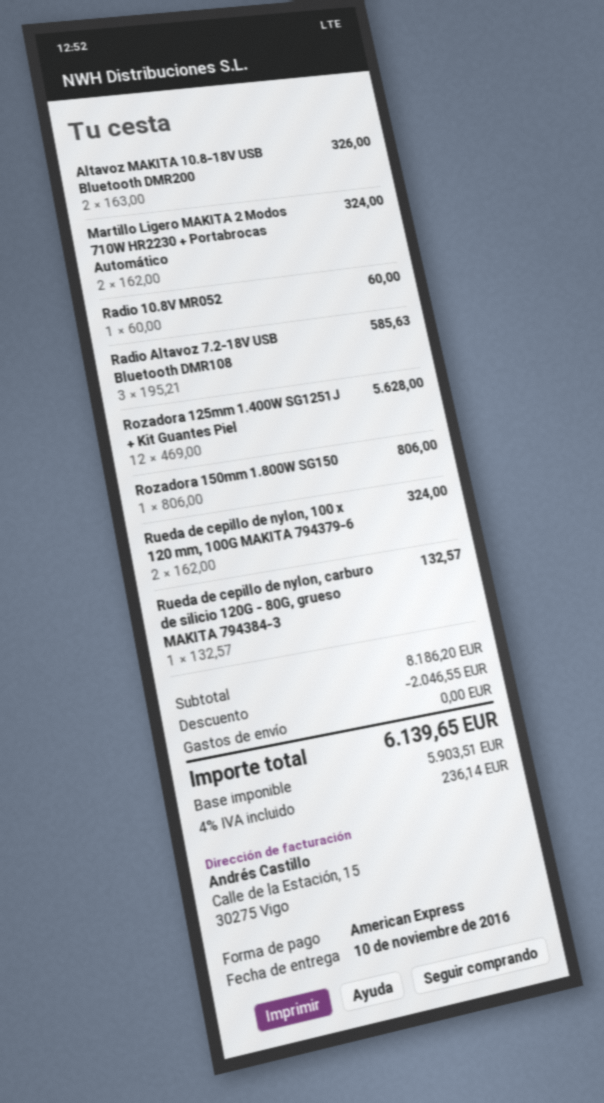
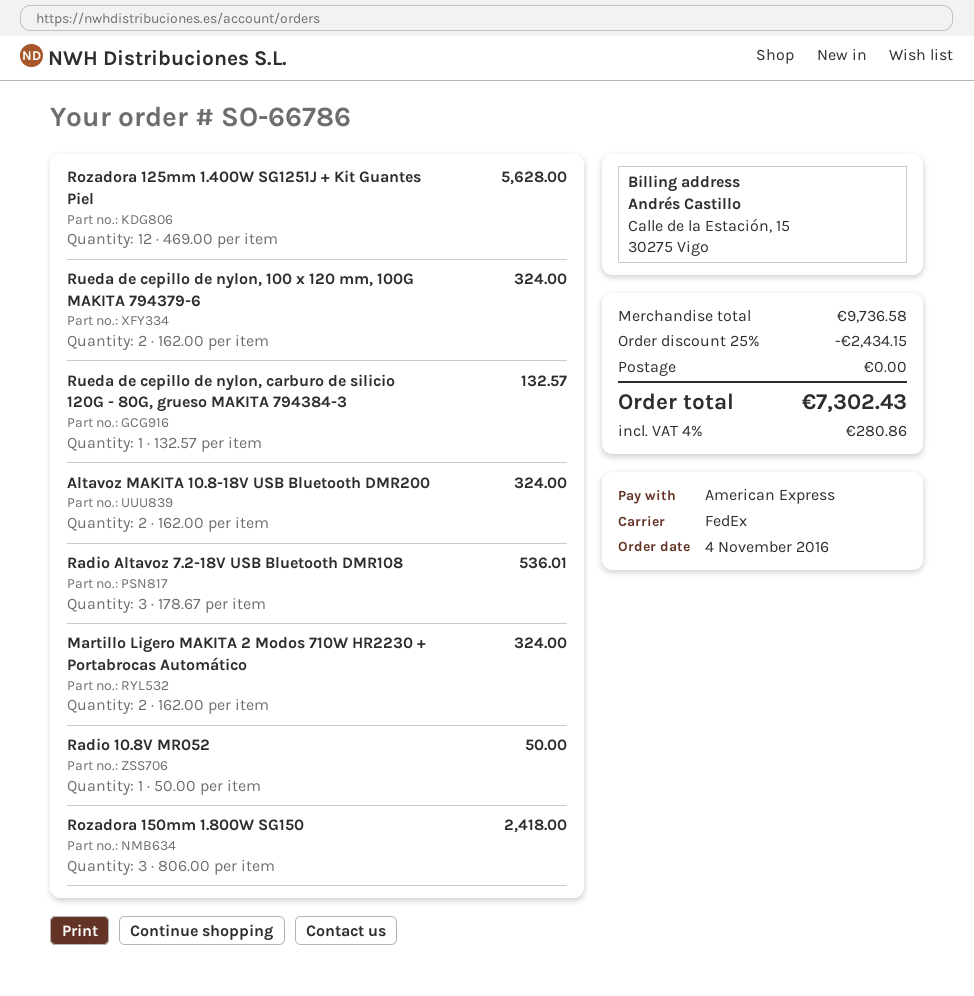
Altavoz MAKITA 10.8-18V USB Bluetooth DMR200: 2 x 163.00 = 326.00 -> 2 x 162.00 = 324.00
Radio 10.8V MR052: 1 x 60.00 = 60.00 -> 1 x 50.00 = 50.00
Radio Altavoz 7.2-18V USB Bluetooth DMR108: 3 x 195.21 = 585.63 -> 3 x 178.67 = 536.01
Rozadora 150mm 1.800W SG150: 1 x 806.00 = 806.00 -> 3 x 806.00 = 2418.00
subtotal: 8186.20 -> 9736.58
discount: 2046.55 -> 2434.15
tax: 4% = 236.14 -> 4% = 280.86
total: 6139.65 -> 7302.43

